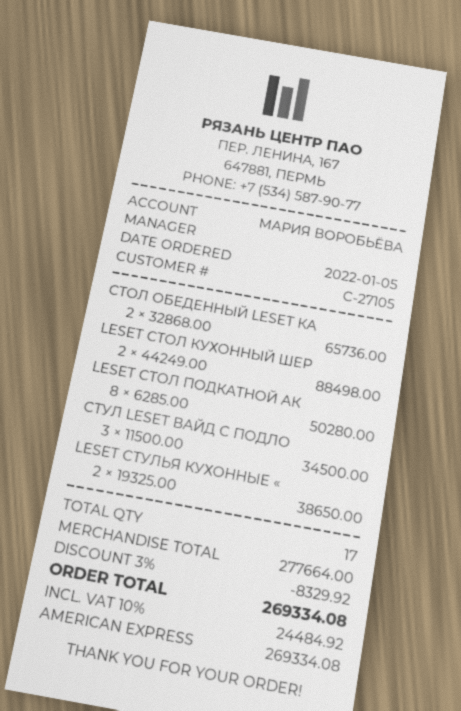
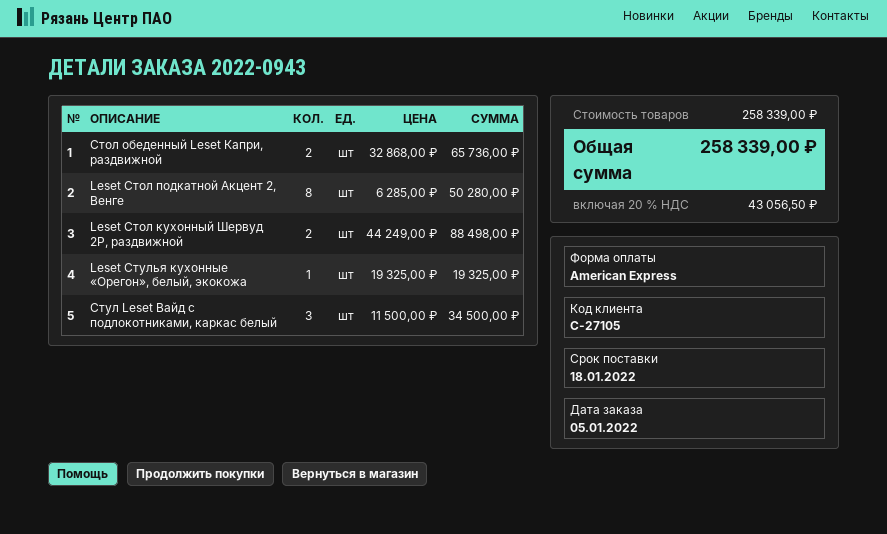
LESET СТУЛЬЯ КУХОННЫЕ «: 2 x 19325.00 = 38650.00 -> 1 x 19325.00 = 19325.00
subtotal: 277664.00 -> 258339.00
discount: 3% = 8329.92 -> none
tax: 10% = 24484.92 -> 20% = 43056.50
total: 269334.08 -> 258339.00

